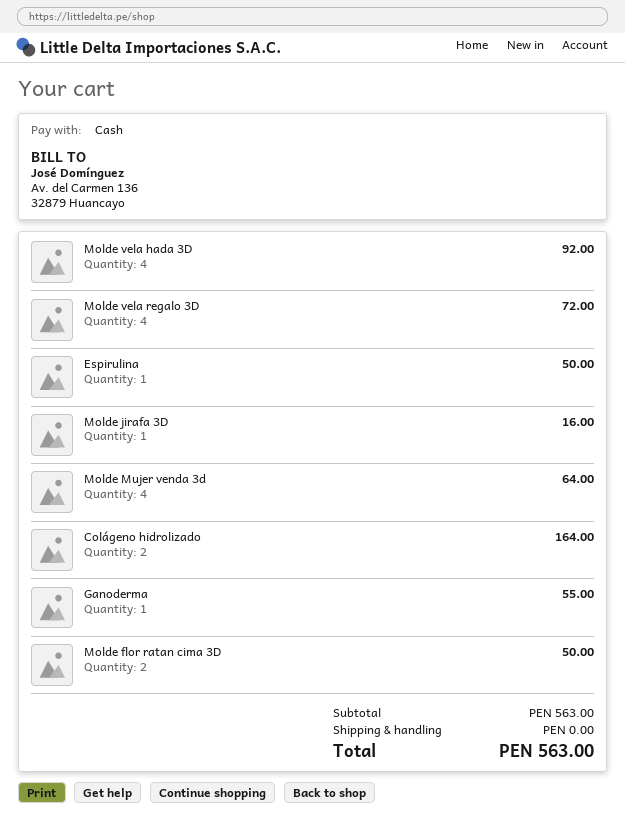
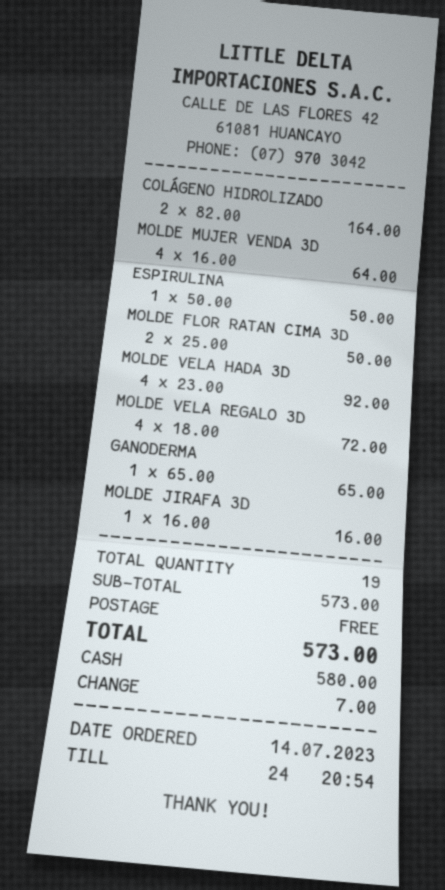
Ganoderma: 1 for 55.00 -> 1 for 65.00
subtotal: 563.00 -> 573.00
total: 563.00 -> 573.00

